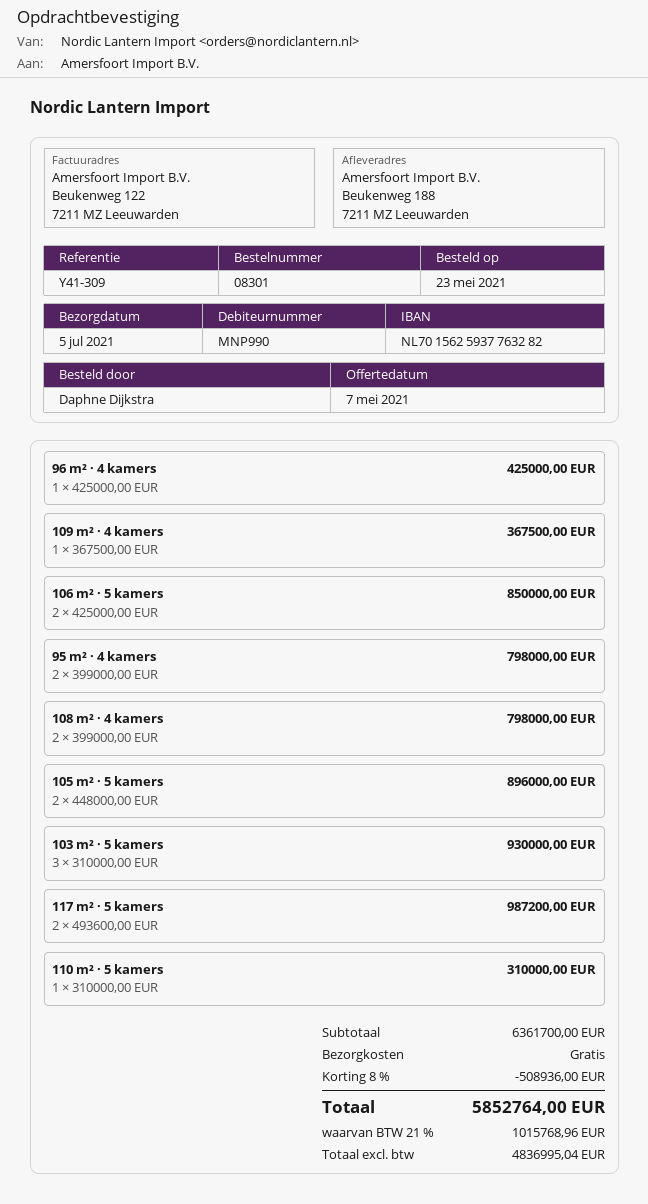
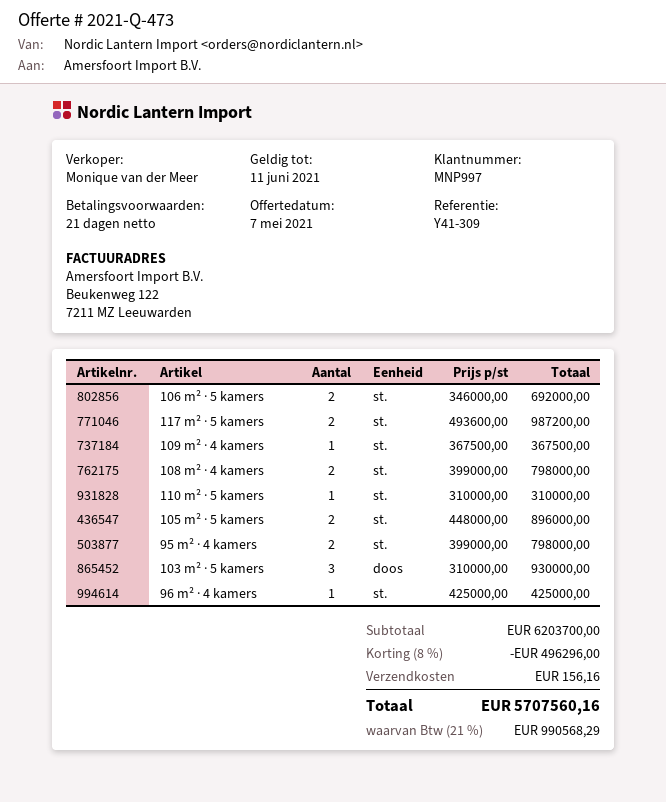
customer number: MNP990 -> MNP997
106 m² · 5 kamers: 2 x 425000.00 = 850000.00 -> 2 x 346000.00 = 692000.00
subtotal: 6361700.00 -> 6203700.00
discount: 8% = 508936.00 -> 8% = 496296.00
shipping: 0.00 -> 156.16
tax: 21% = 1015768.96 -> 21% = 990568.29
total: 5852764.00 -> 5707560.16

